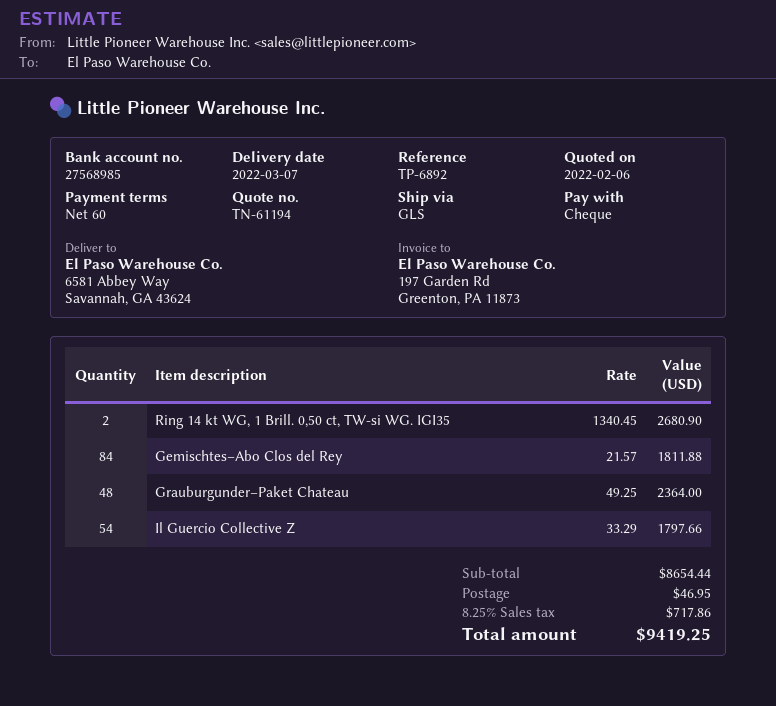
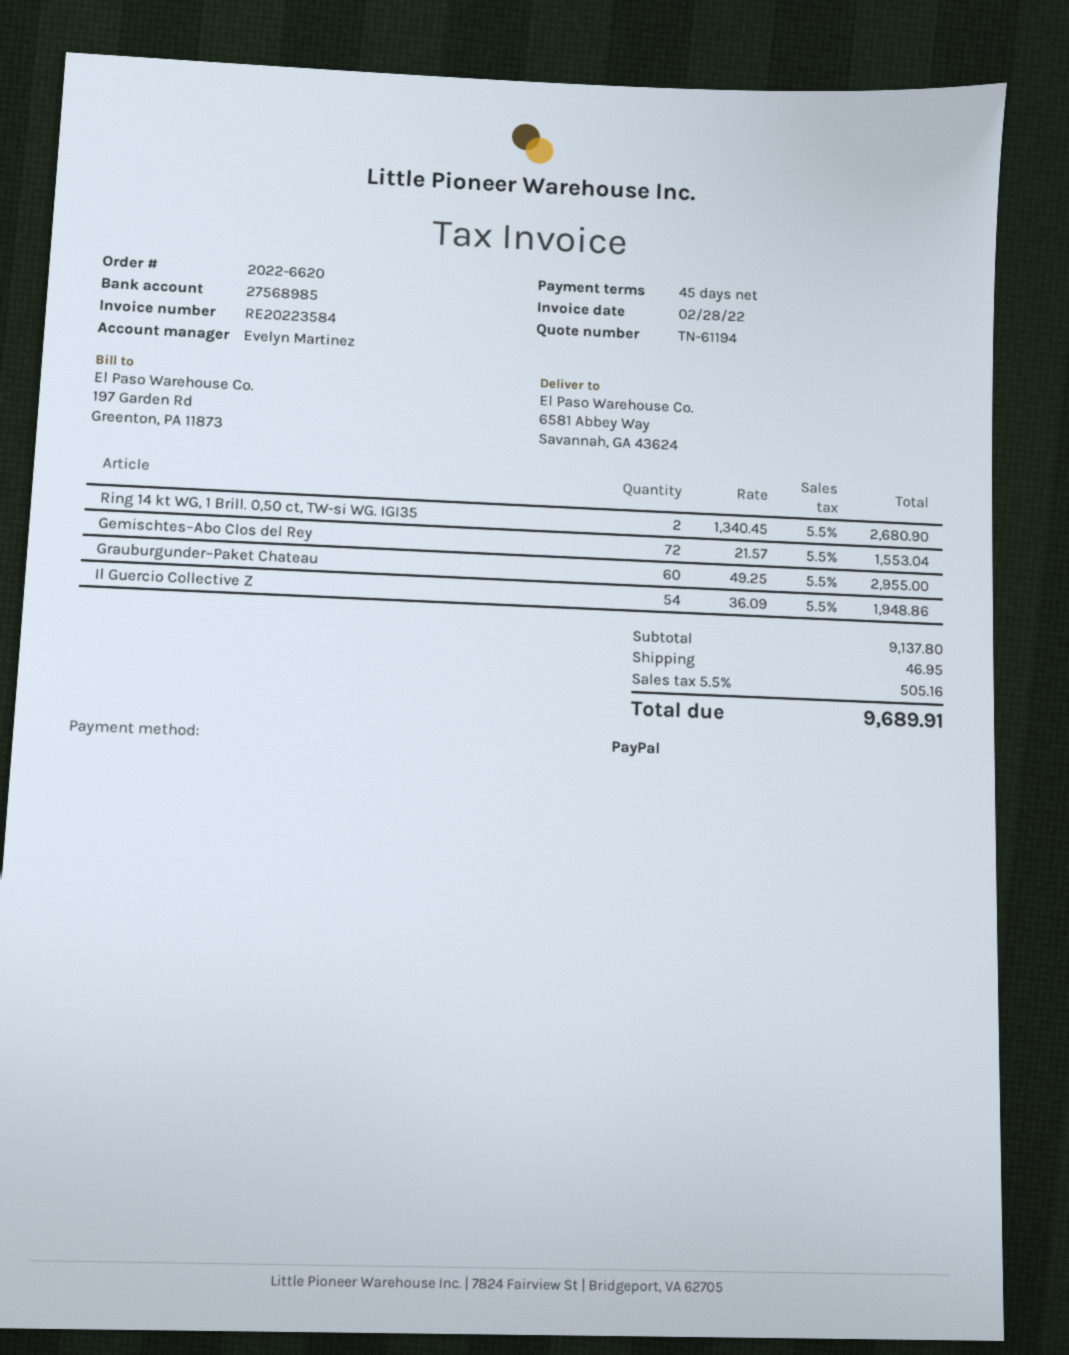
payment terms: 60 days -> 45 days
payment method: cheque -> PayPal
Gemischtes–Abo Clos del Rey: 84 x 21.57 = 1811.88 -> 72 x 21.57 = 1553.04
Grauburgunder–Paket Chateau: 48 x 49.25 = 2364.00 -> 60 x 49.25 = 2955.00
Il Guercio Collective Z: 54 x 33.29 = 1797.66 -> 54 x 36.09 = 1948.86
subtotal: 8654.44 -> 9137.80
tax: 8.25% = 717.86 -> 5.5% = 505.16
total: 9419.25 -> 9689.91

